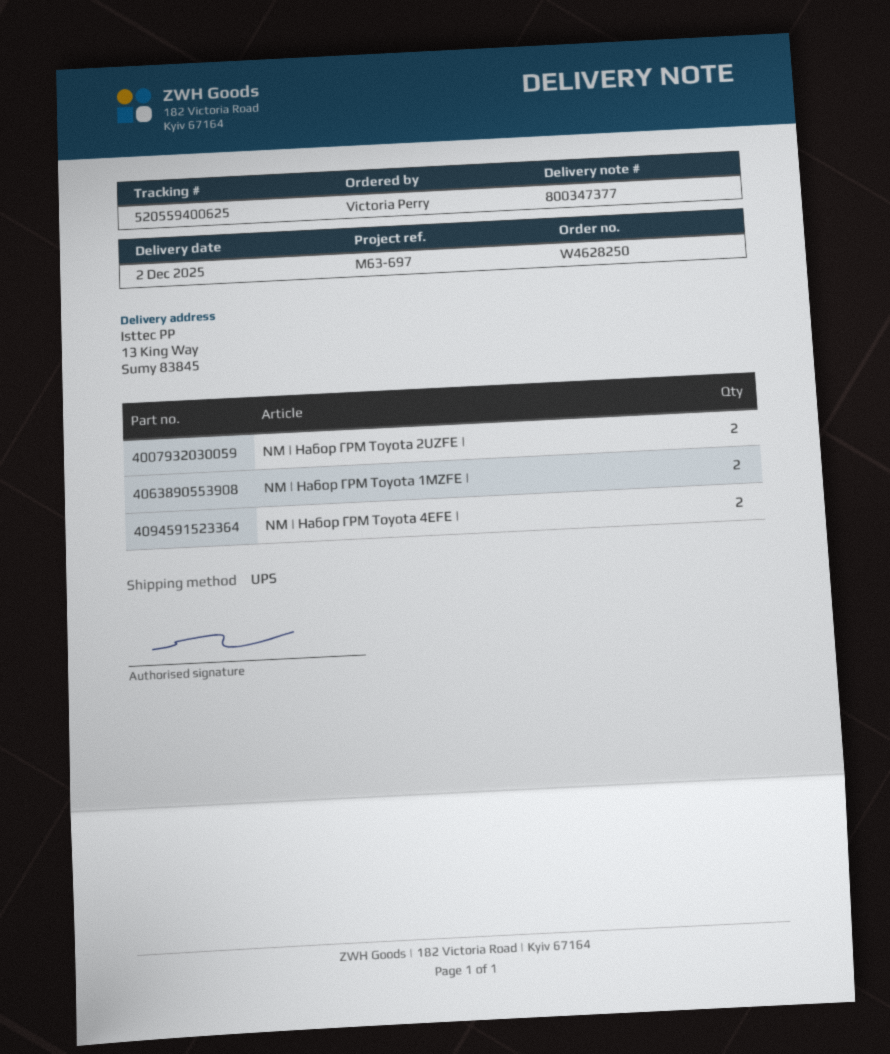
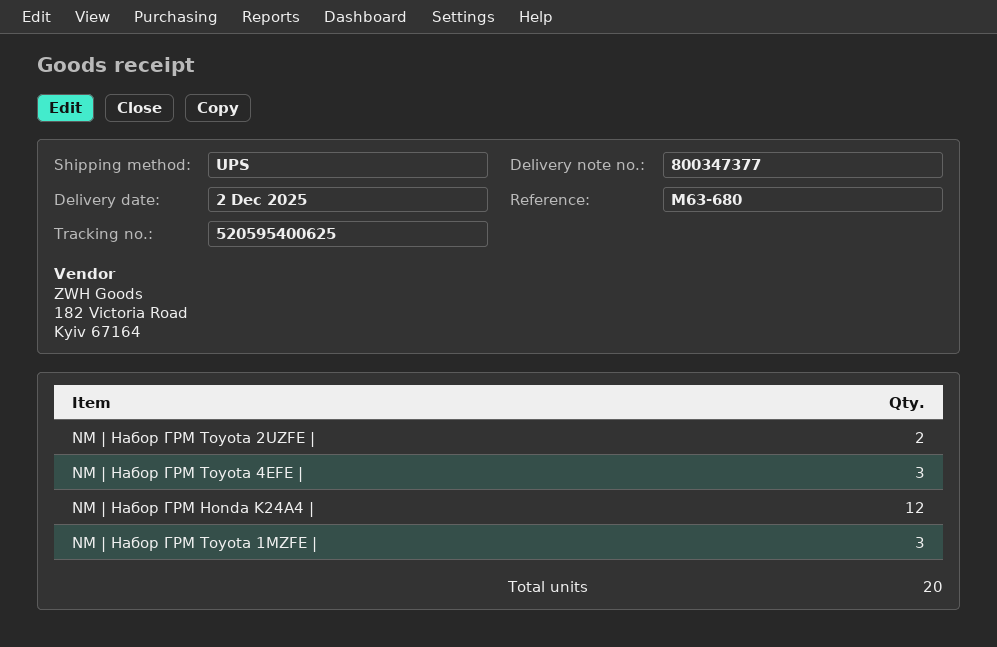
reference: M63-697 -> M63-680
tracking number: 520559400625 -> 520595400625
NM | Набор ГРМ Toyota 1MZFE |: 2 -> 3
NM | Набор ГРМ Toyota 4EFE |: 2 -> 3
NM | Набор ГРМ Honda K24A4 |: none -> 12

